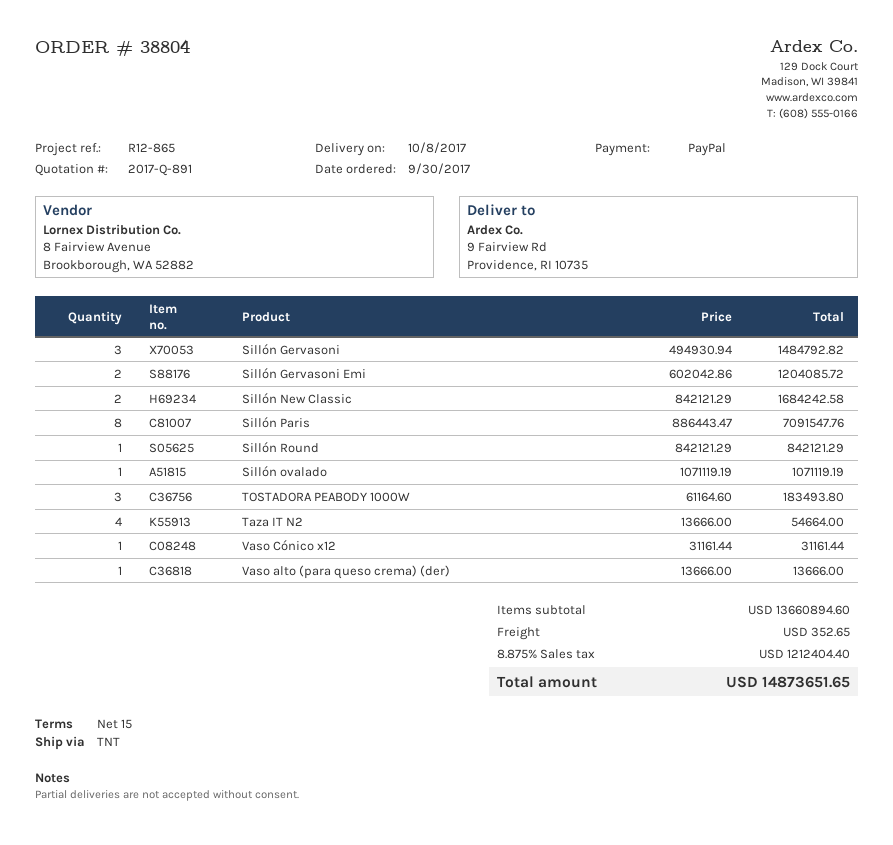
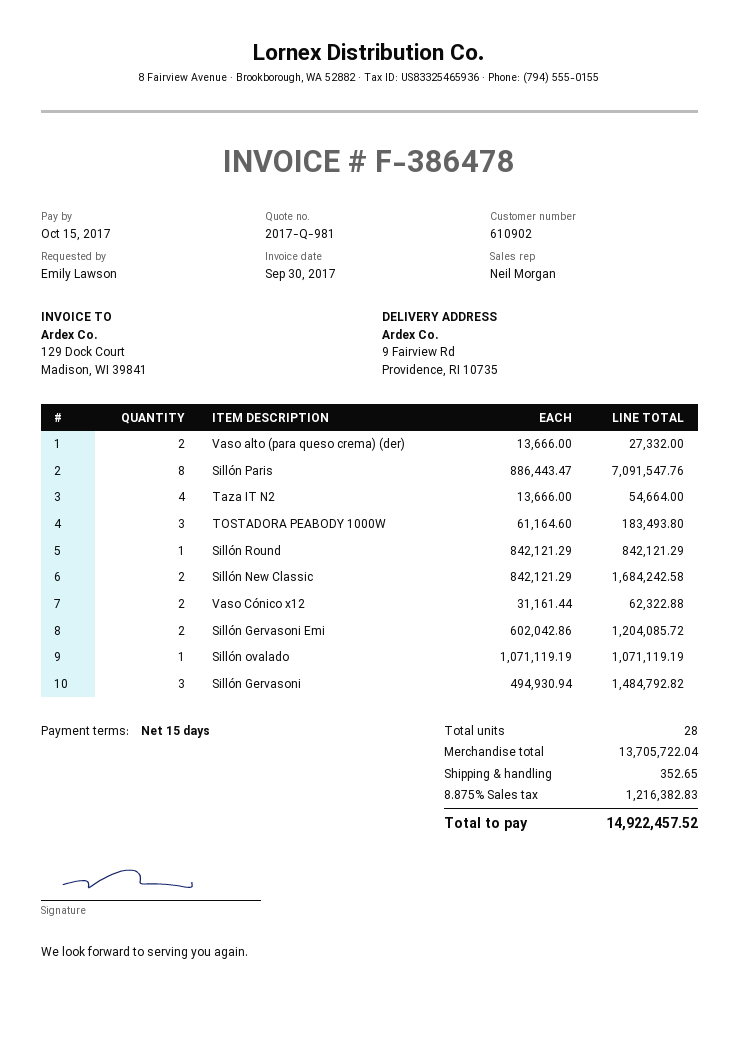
quote number: 2017-Q-891 -> 2017-Q-981
Vaso Cónico x12: 1 x 31161.44 = 31161.44 -> 2 x 31161.44 = 62322.88
Vaso alto (para queso crema) (der): 1 x 13666.00 = 13666.00 -> 2 x 13666.00 = 27332.00
subtotal: 13660894.60 -> 13705722.04
tax: 8.875% = 1212404.40 -> 8.875% = 1216382.83
total: 14873651.65 -> 14922457.52

